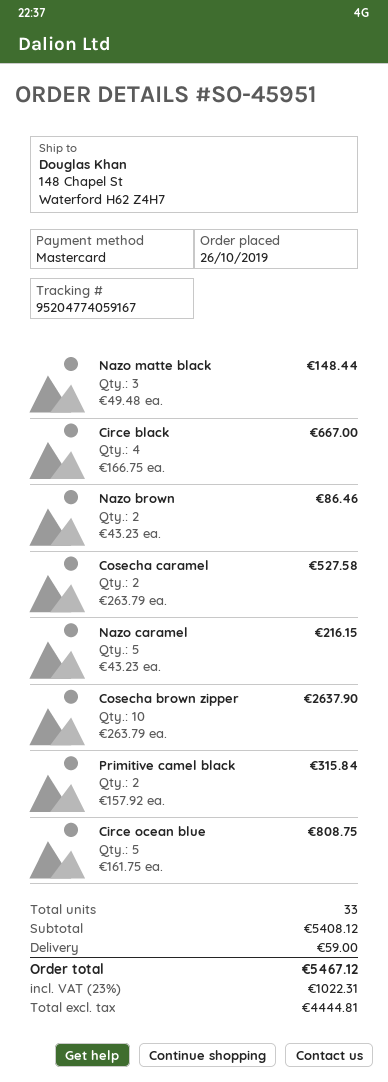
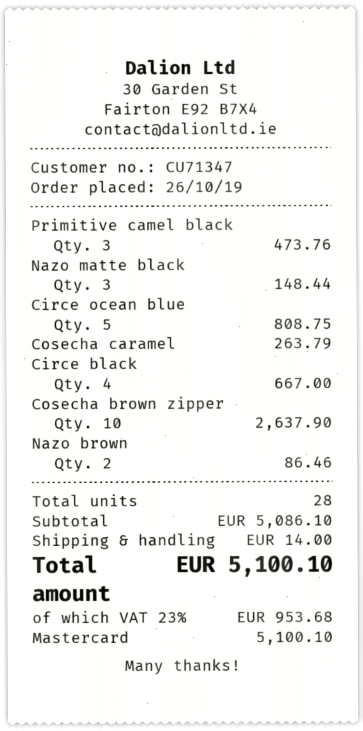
Cosecha caramel: 2 for 527.58 -> 1 for 263.79
Nazo caramel: 5 for 216.15 -> none
Primitive camel black: 2 for 315.84 -> 3 for 473.76
total quantity: 33 -> 28
subtotal: 5408.12 -> 5086.10
shipping: 59.00 -> 14.00
tax: 23% = 1022.31 -> 23% = 953.68
total: 5467.12 -> 5100.10

